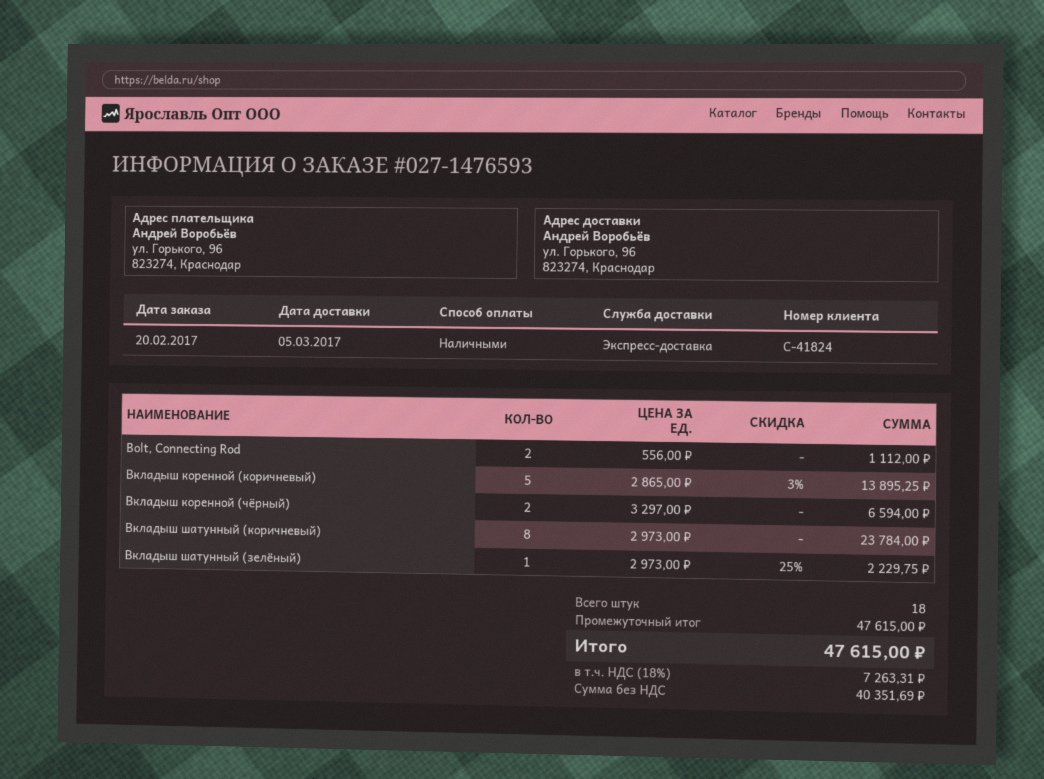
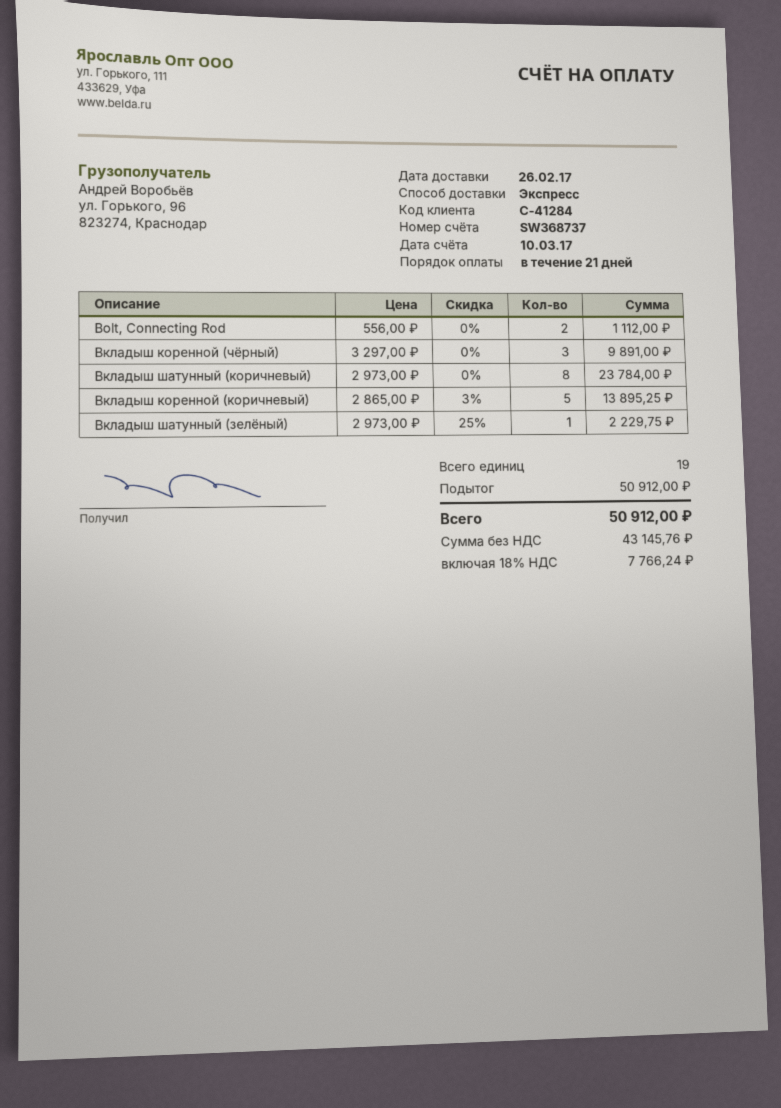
delivery date: 2017-03-05 -> 2017-02-26
customer number: C-41824 -> C-41284
Вкладыш коренной (чёрный): 2 x 3297.00 = 6594.00 -> 3 x 3297.00 = 9891.00
total quantity: 18 -> 19
subtotal: 47615.00 -> 50912.00
net: 40351.69 -> 43145.76
tax: 18% = 7263.31 -> 18% = 7766.24
total: 47615.00 -> 50912.00

